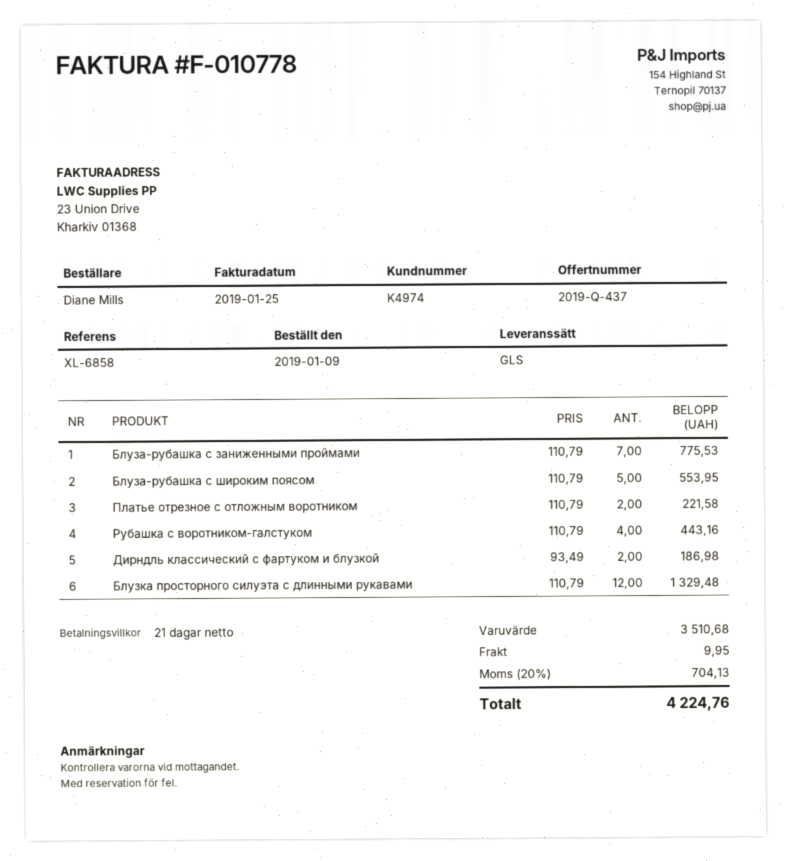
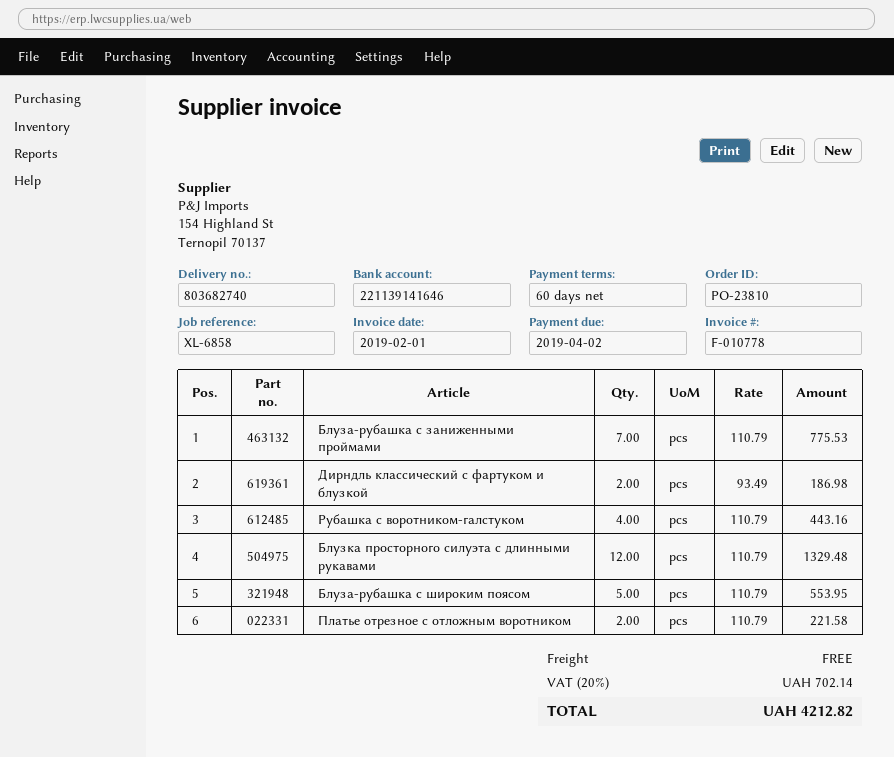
invoice date: 2019-01-25 -> 2019-02-01
payment terms: 21 days -> 60 days
shipping: 9.95 -> 0.00
tax: 20% = 704.13 -> 20% = 702.14
total: 4224.76 -> 4212.82

